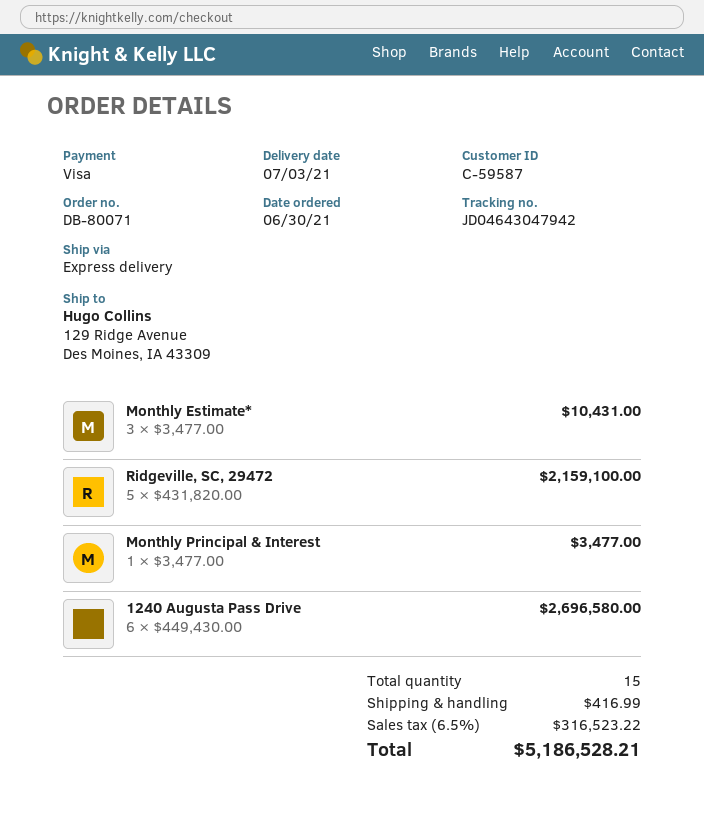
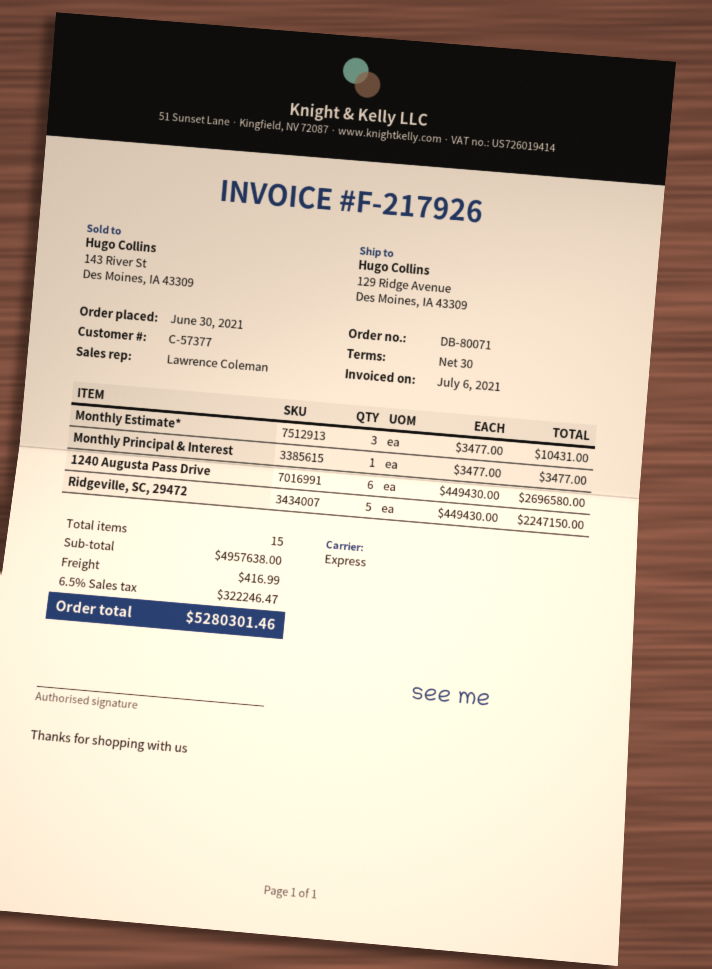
customer number: C-59587 -> C-57377
Ridgeville, SC, 29472: 5 x 431820.00 = 2159100.00 -> 5 x 449430.00 = 2247150.00
tax: 6.5% = 316523.22 -> 6.5% = 322246.47
total: 5186528.21 -> 5280301.46

